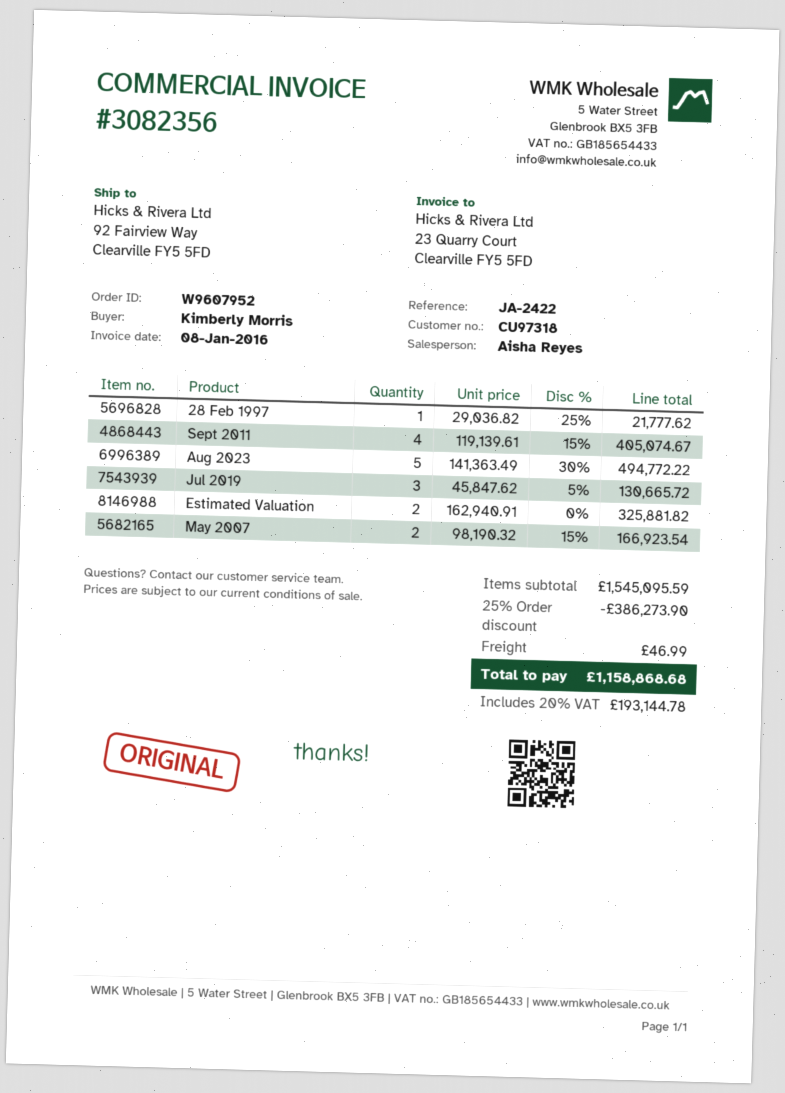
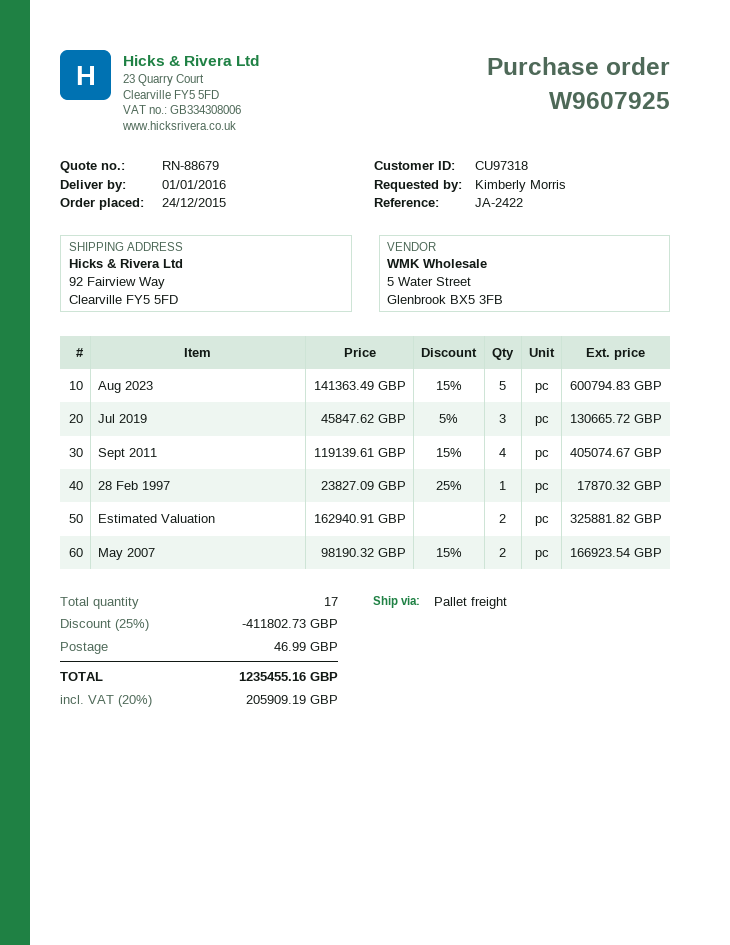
order number: W9607952 -> W9607925
28 Feb 1997: 1 x 29036.82 - 25% = 21777.62 -> 1 x 23827.09 - 25% = 17870.32
Aug 2023: 5 x 141363.49 - 30% = 494772.22 -> 5 x 141363.49 - 15% = 600794.83
discount: 25% = 386273.90 -> 25% = 411802.73
tax: 20% = 193144.78 -> 20% = 205909.19
total: 1158868.68 -> 1235455.16

